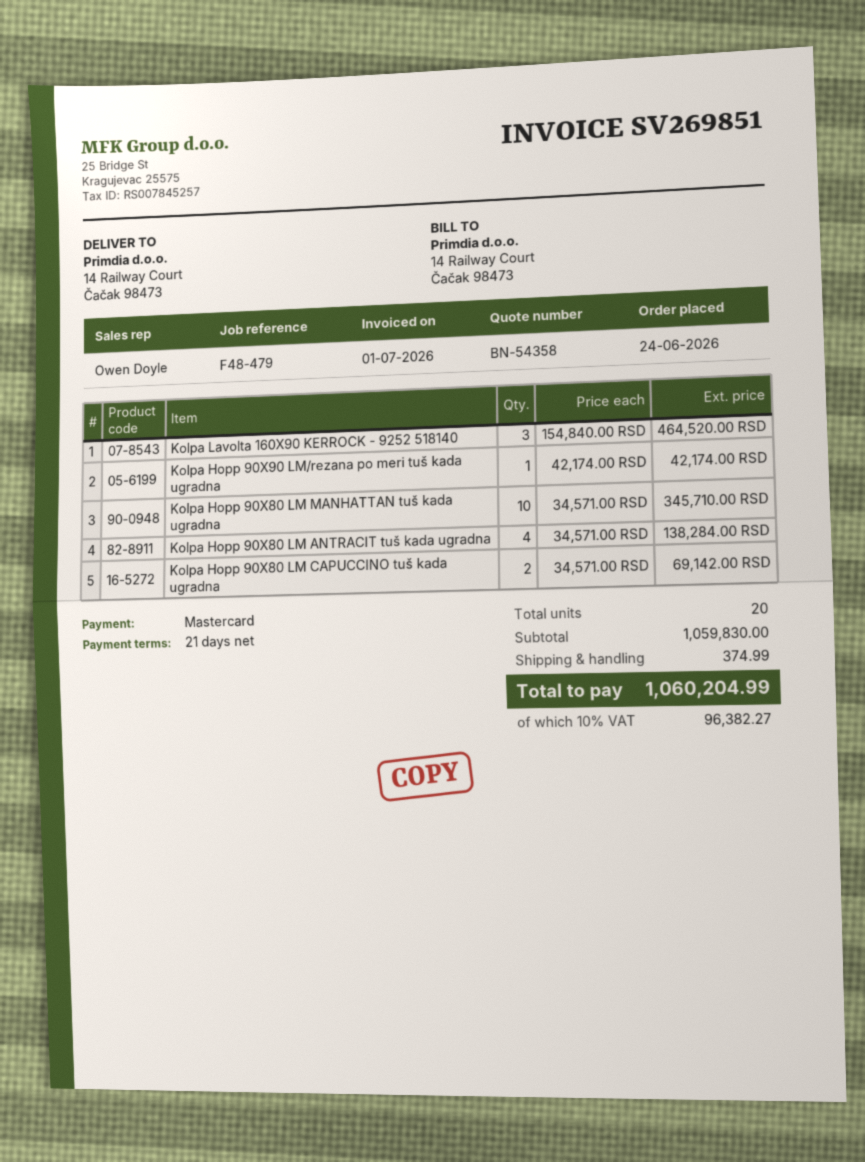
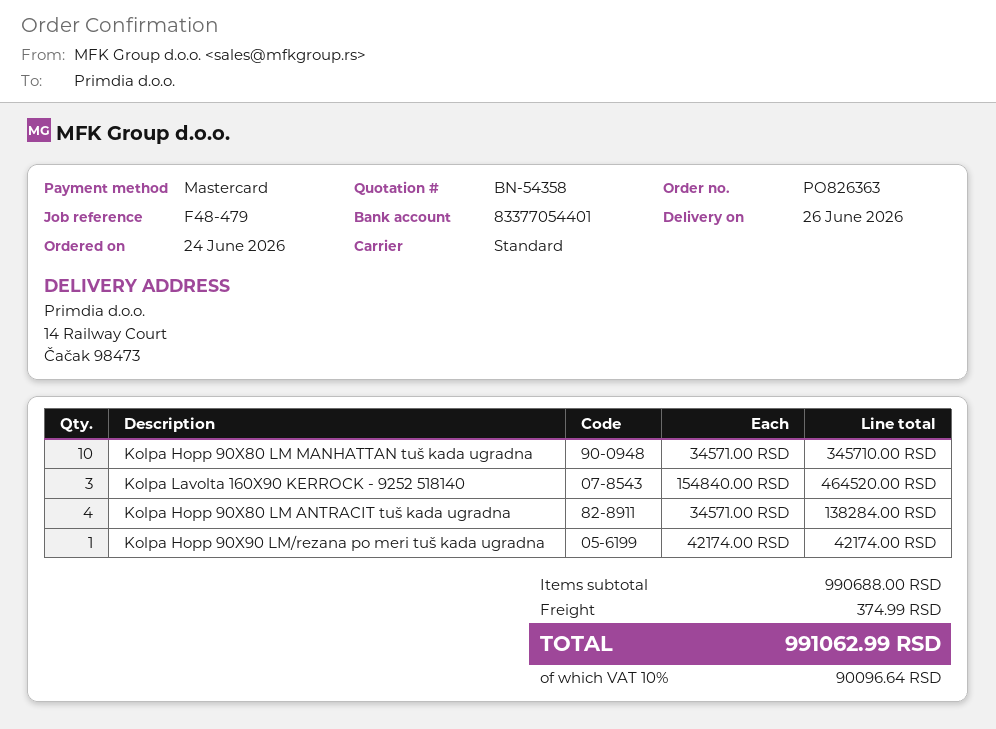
Kolpa Hopp 90X80 LM CAPUCCINO tuš kada ugradna: 2 x 34571.00 = 69142.00 -> none
subtotal: 1059830.00 -> 990688.00
tax: 10% = 96382.27 -> 10% = 90096.64
total: 1060204.99 -> 991062.99

